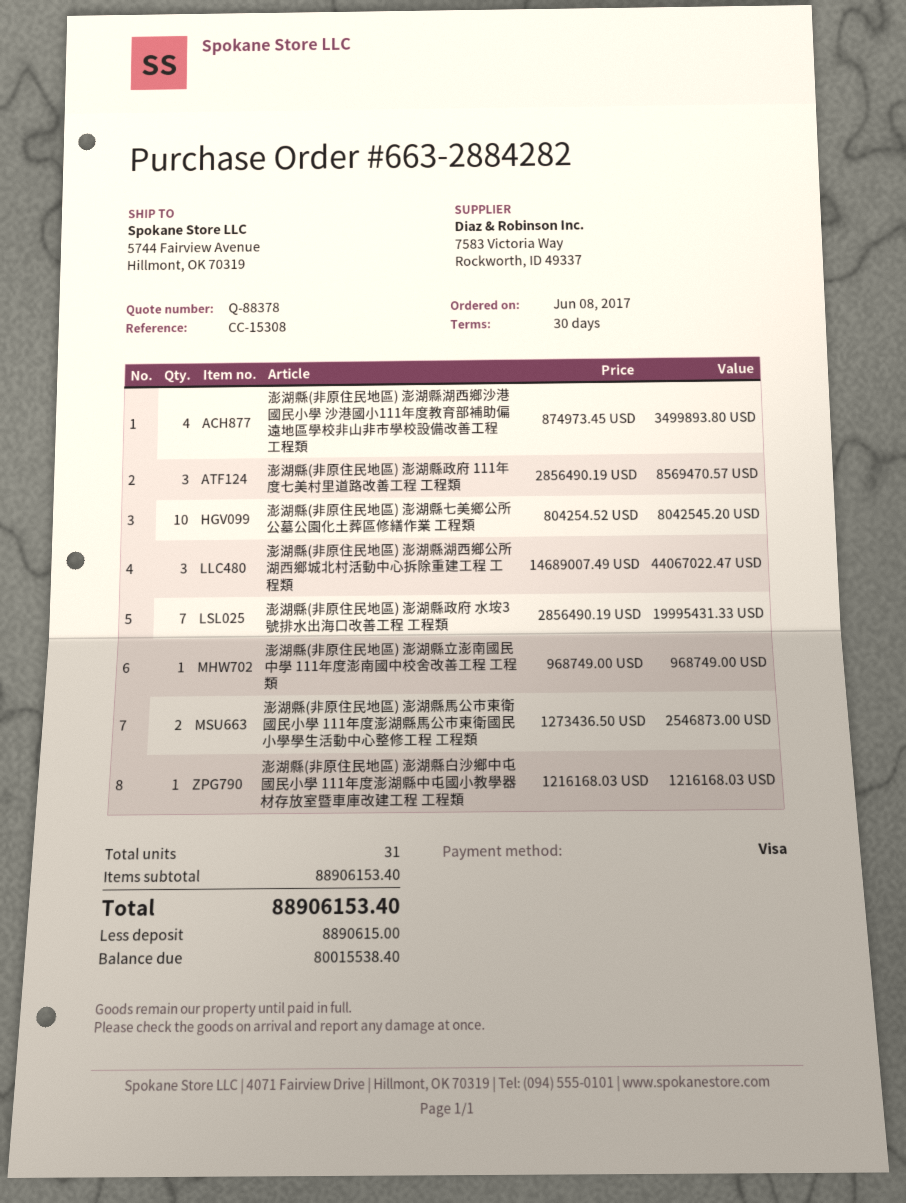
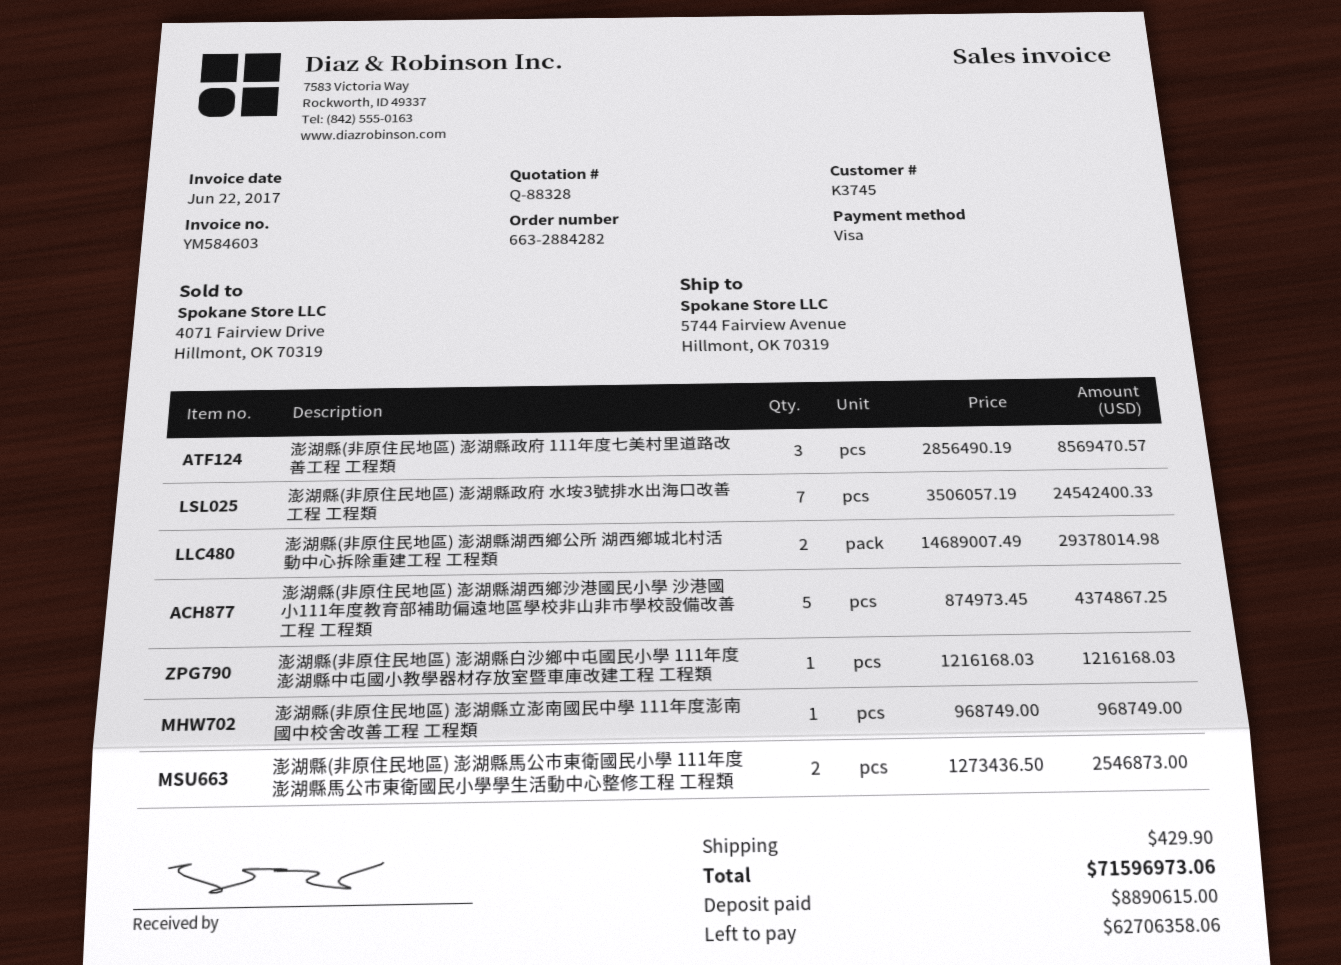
quote number: Q-88378 -> Q-88328
澎湖縣(非原住民地區) 澎湖縣湖西鄉沙港國民小學 沙港國小111年度教育部補助偏遠地區學校非山非市學校設備改善工程 工程類: 4 x 874973.45 = 3499893.80 -> 5 x 874973.45 = 4374867.25
澎湖縣(非原住民地區) 澎湖縣七美鄉公所 公墓公園化土葬區修繕作業 工程類: 10 x 804254.52 = 8042545.20 -> none
澎湖縣(非原住民地區) 澎湖縣湖西鄉公所 湖西鄉城北村活動中心拆除重建工程 工程類: 3 x 14689007.49 = 44067022.47 -> 2 x 14689007.49 = 29378014.98
澎湖縣(非原住民地區) 澎湖縣政府 水垵3號排水出海口改善工程 工程類: 7 x 2856490.19 = 19995431.33 -> 7 x 3506057.19 = 24542400.33
shipping: none -> 429.90
total: 88906153.40 -> 71596973.06
balance: 80015538.40 -> 62706358.06

